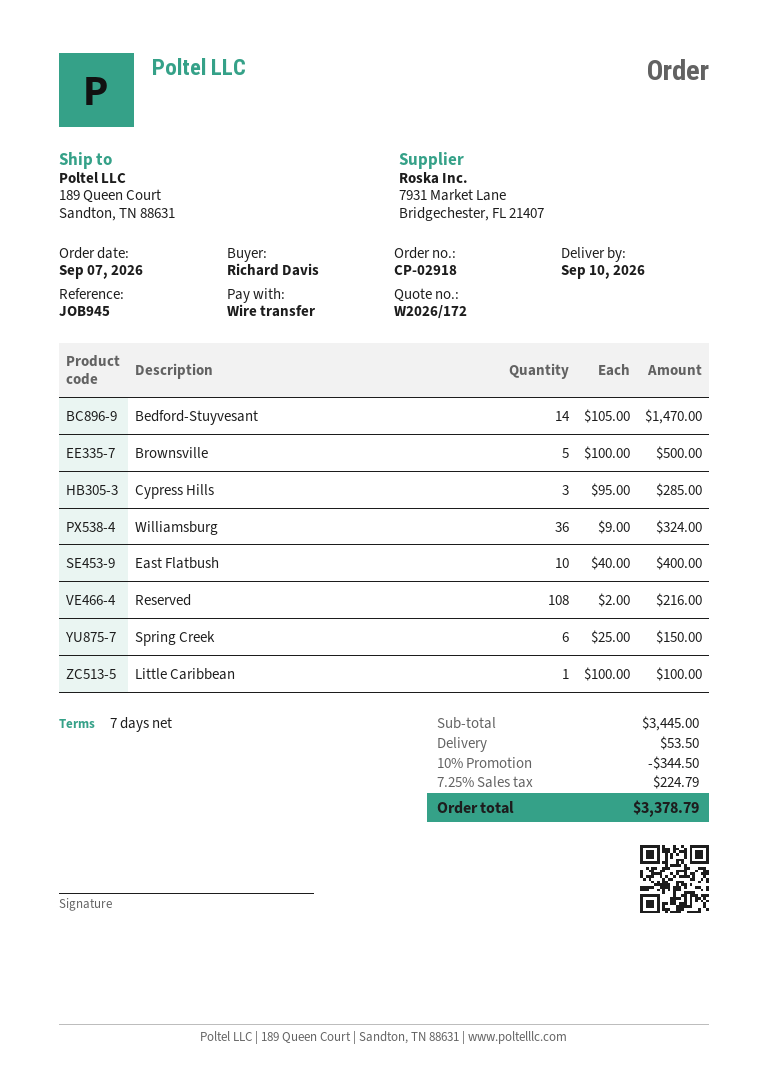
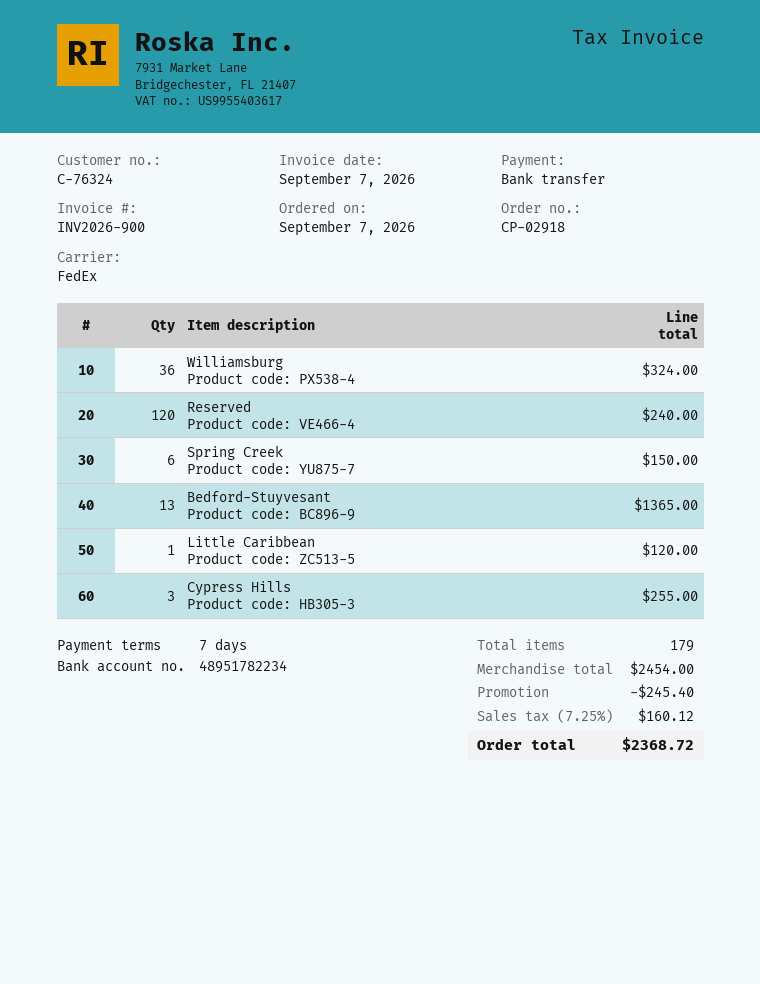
Bedford-Stuyvesant: 14 for 1470.00 -> 13 for 1365.00
Brownsville: 5 for 500.00 -> none
Cypress Hills: 3 for 285.00 -> 3 for 255.00
East Flatbush: 10 for 400.00 -> none
Reserved: 108 for 216.00 -> 120 for 240.00
Little Caribbean: 1 for 100.00 -> 1 for 120.00
subtotal: 3445.00 -> 2454.00
discount: 344.50 -> 245.40
shipping: 53.50 -> none
tax: 7.25% = 224.79 -> 7.25% = 160.12
total: 3378.79 -> 2368.72

